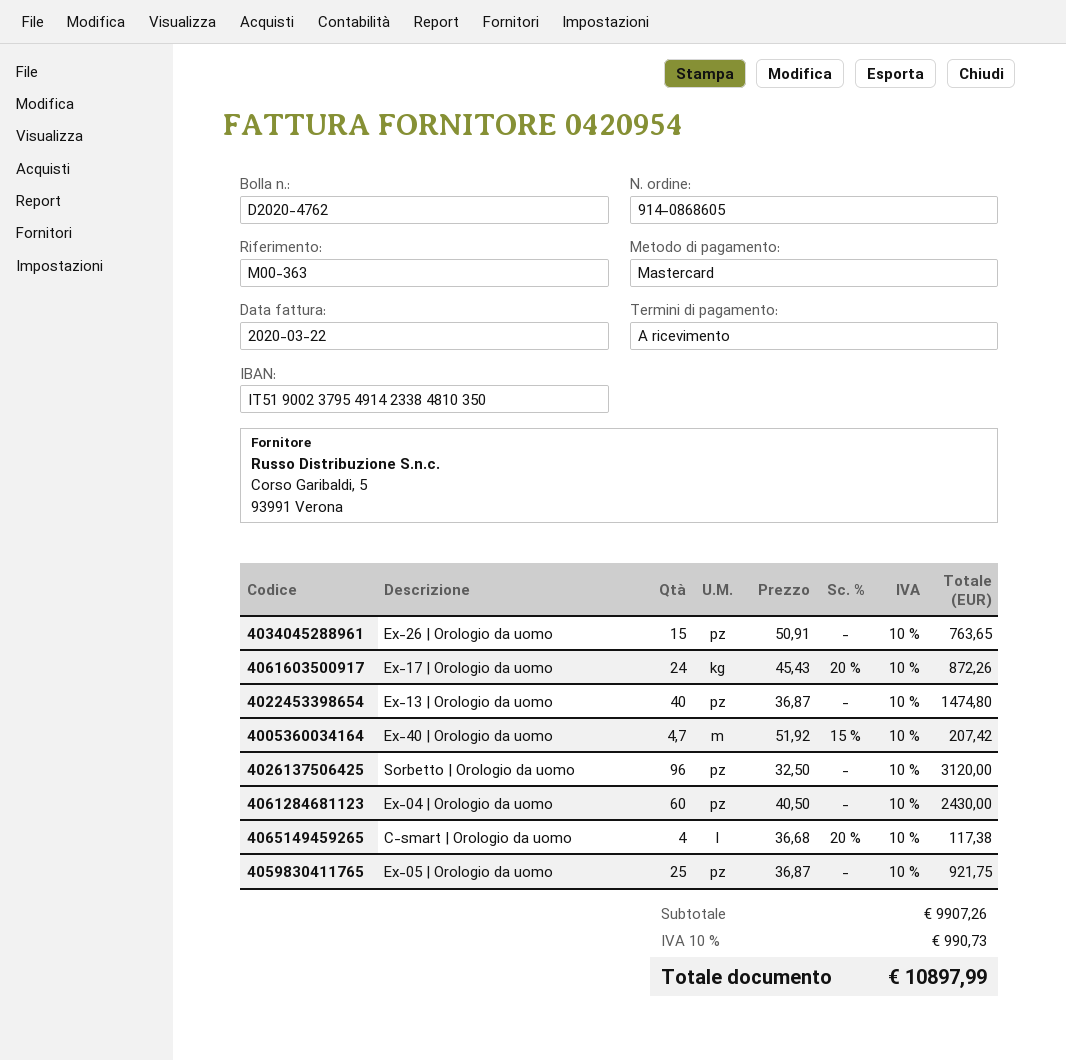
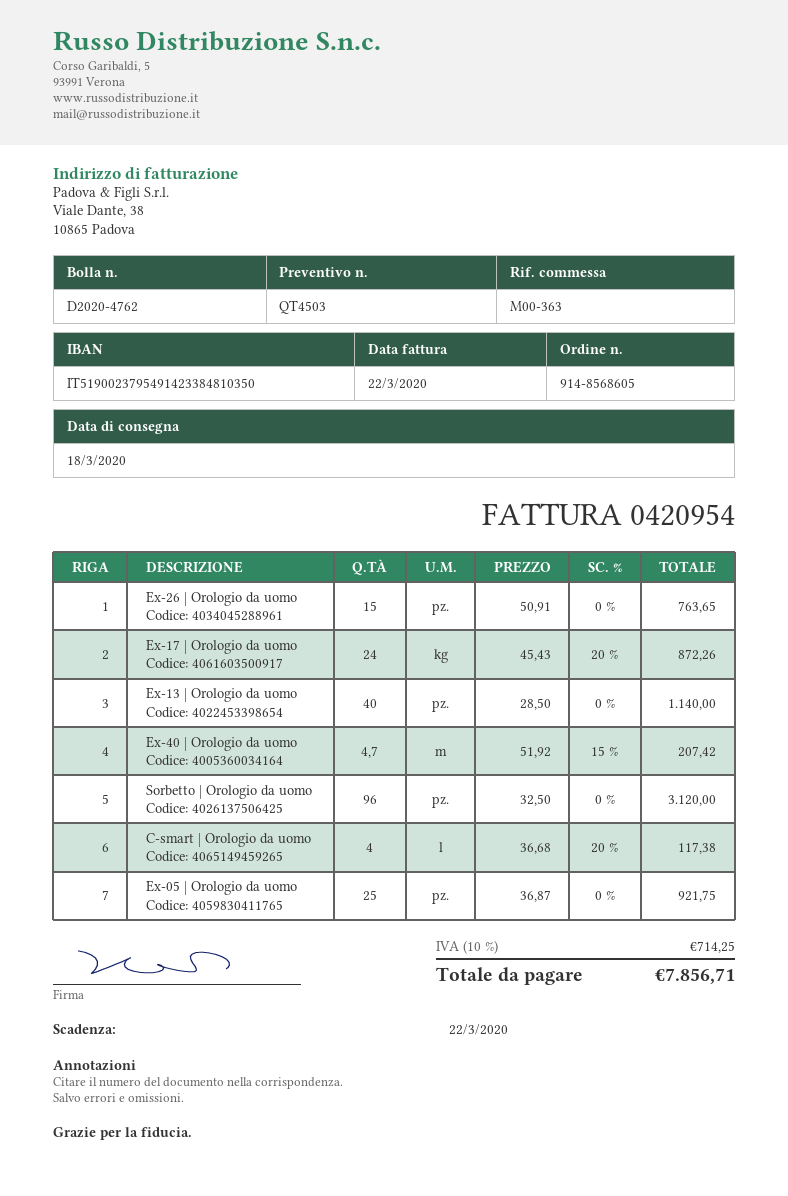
order number: 914-0868605 -> 914-8568605
Ex-13 | Orologio da uomo: 40 x 36.87 = 1474.80 -> 40 x 28.50 = 1140.00
Ex-04 | Orologio da uomo: 60 x 40.50 = 2430.00 -> none
tax: 10% = 990.73 -> 10% = 714.25
total: 10897.99 -> 7856.71

